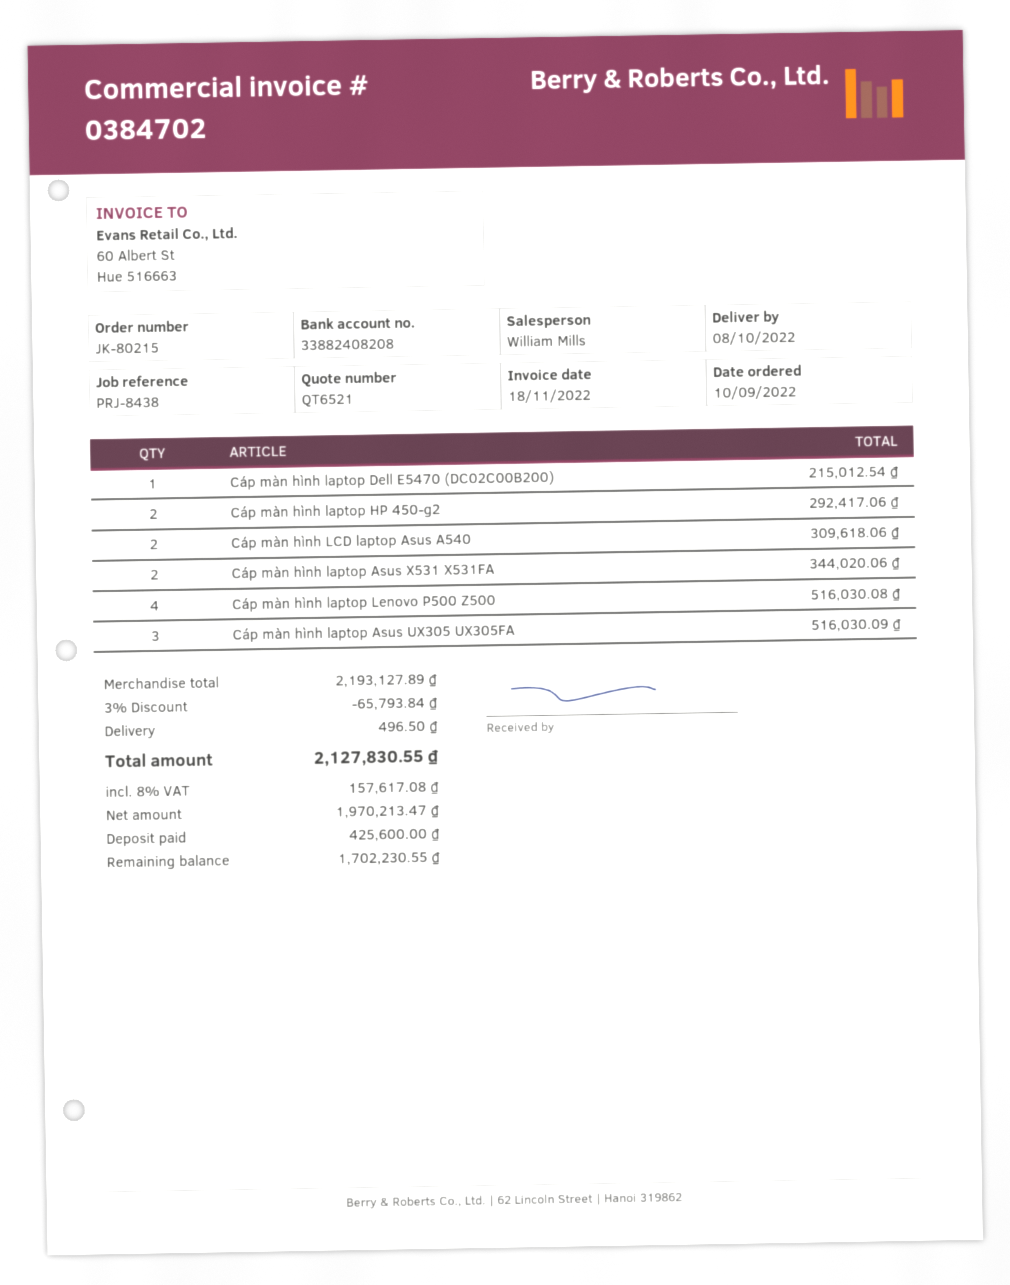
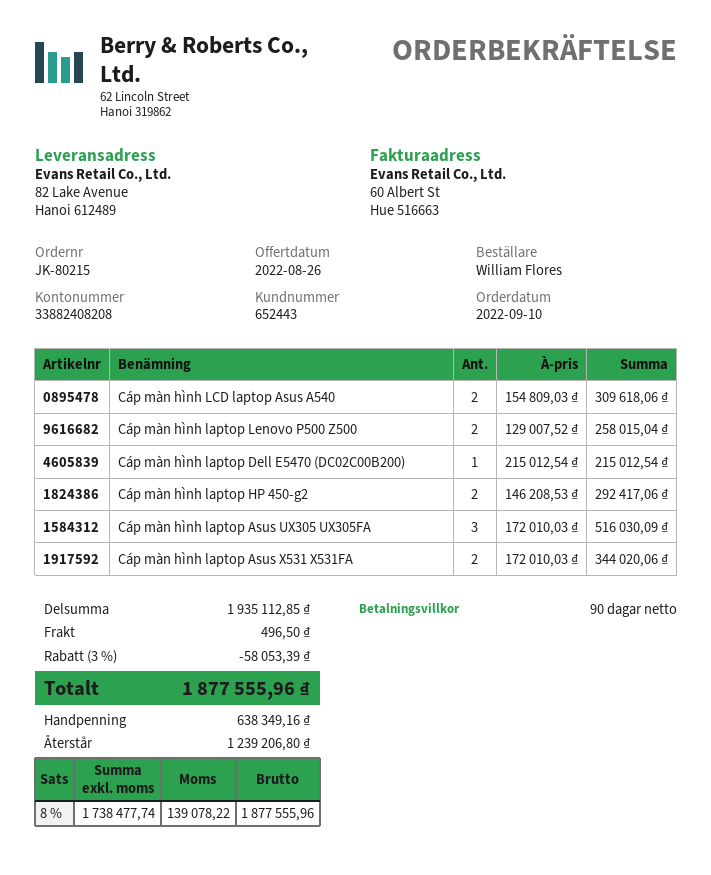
Cáp màn hình laptop Lenovo P500 Z500: 4 for 516030.08 -> 2 for 258015.04
subtotal: 2193127.89 -> 1935112.85
discount: 3% = 65793.84 -> 3% = 58053.39
net: 1970213.47 -> 1738477.74
tax: 8% = 157617.08 -> 8% = 139078.22
total: 2127830.55 -> 1877555.96
deposit: 425600.00 -> 638349.16
balance: 1702230.55 -> 1239206.80

